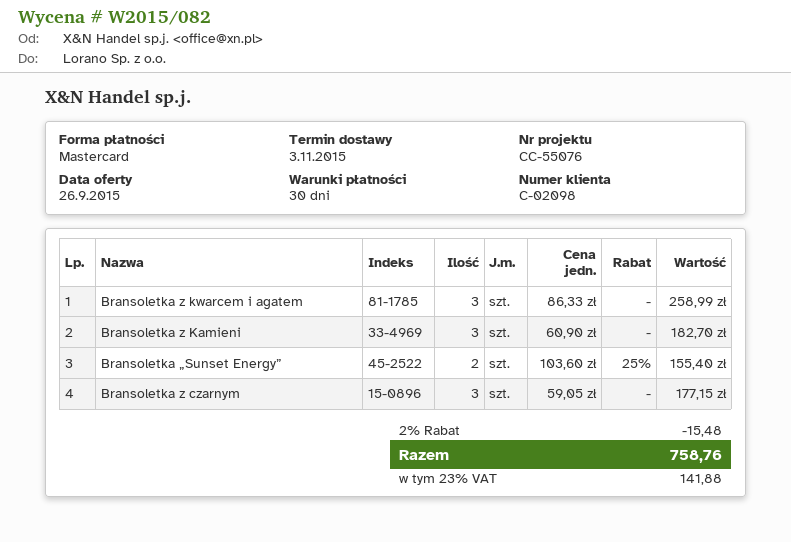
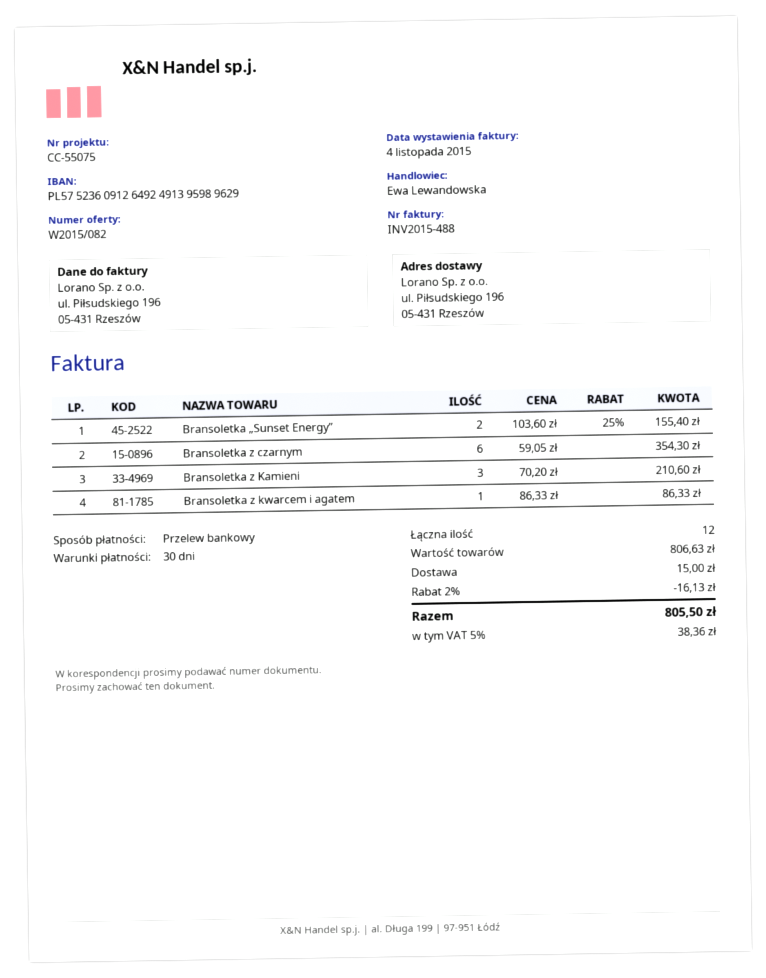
reference: CC-55076 -> CC-55075
payment method: Mastercard -> bank transfer
Bransoletka z kwarcem i agatem: 3 x 86.33 = 258.99 -> 1 x 86.33 = 86.33
Bransoletka z Kamieni: 3 x 60.90 = 182.70 -> 3 x 70.20 = 210.60
Bransoletka z czarnym: 3 x 59.05 = 177.15 -> 6 x 59.05 = 354.30
discount: 2% = 15.48 -> 2% = 16.13
shipping: none -> 15.00
tax: 23% = 141.88 -> 5% = 38.36
total: 758.76 -> 805.50

